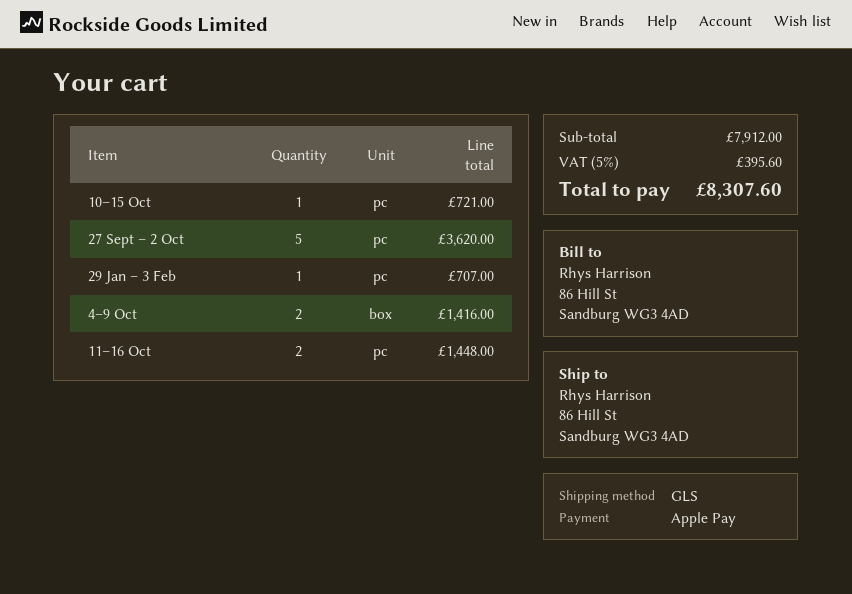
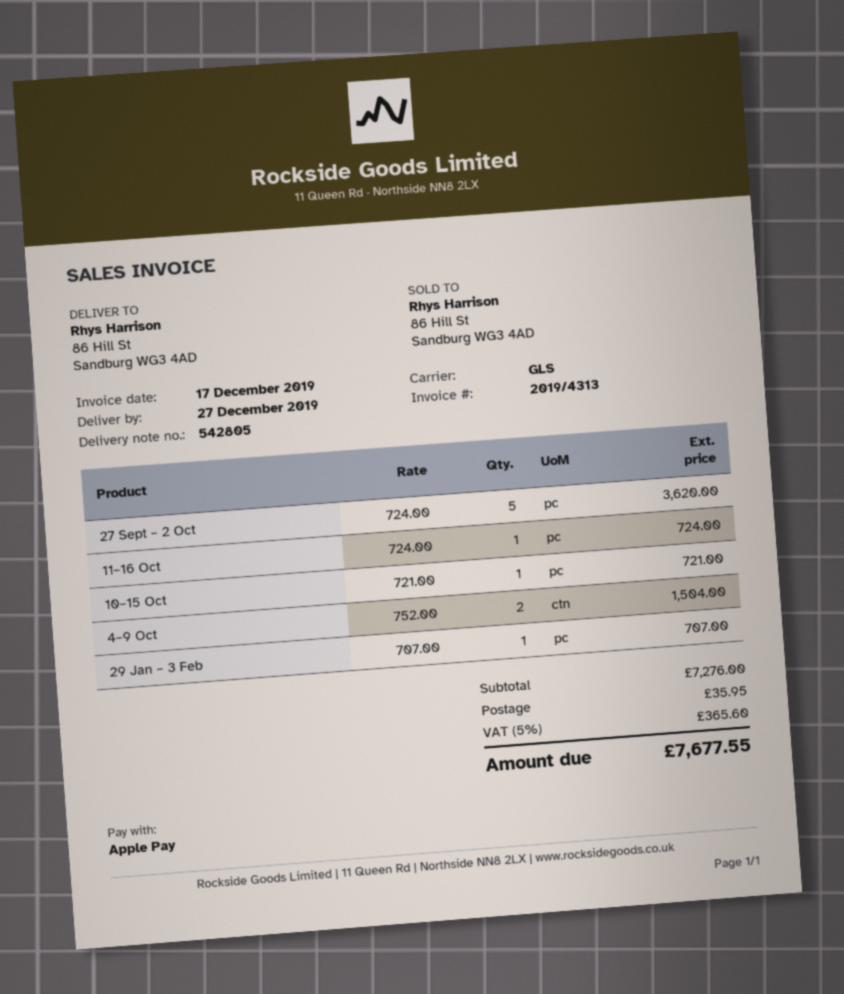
4–9 Oct: 2 for 1416.00 -> 2 for 1504.00
11–16 Oct: 2 for 1448.00 -> 1 for 724.00
subtotal: 7912.00 -> 7276.00
shipping: none -> 35.95
tax: 5% = 395.60 -> 5% = 365.60
total: 8307.60 -> 7677.55

